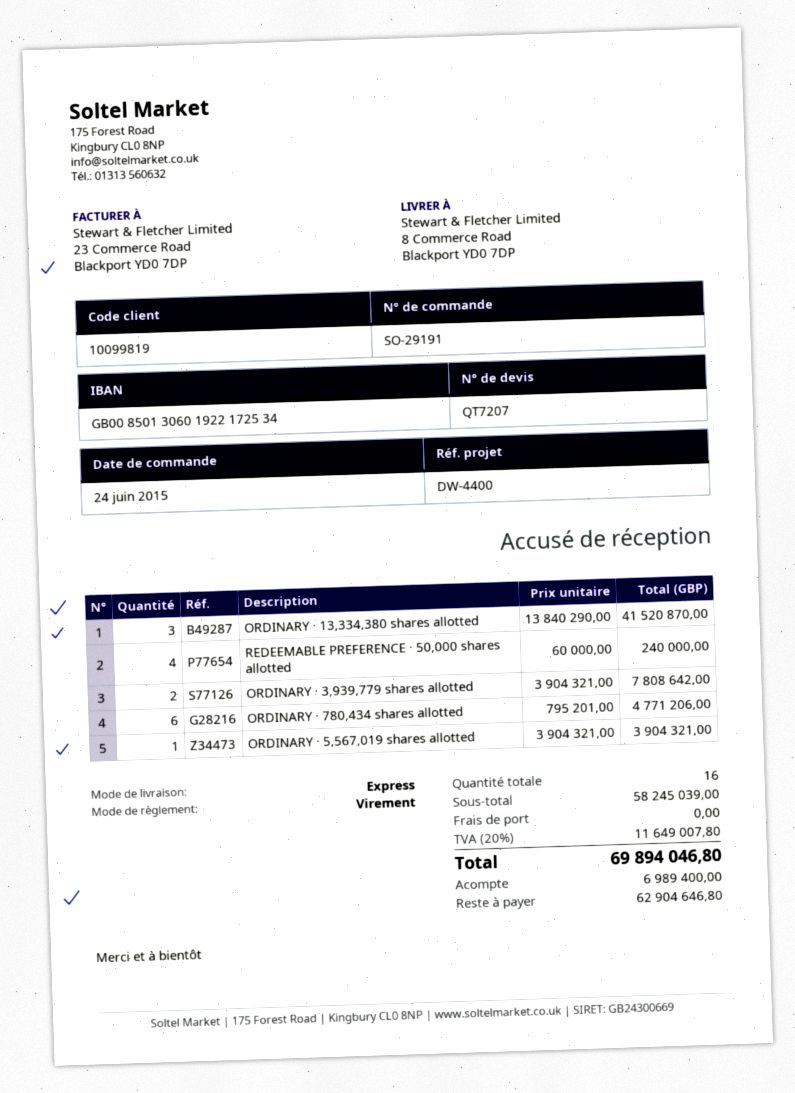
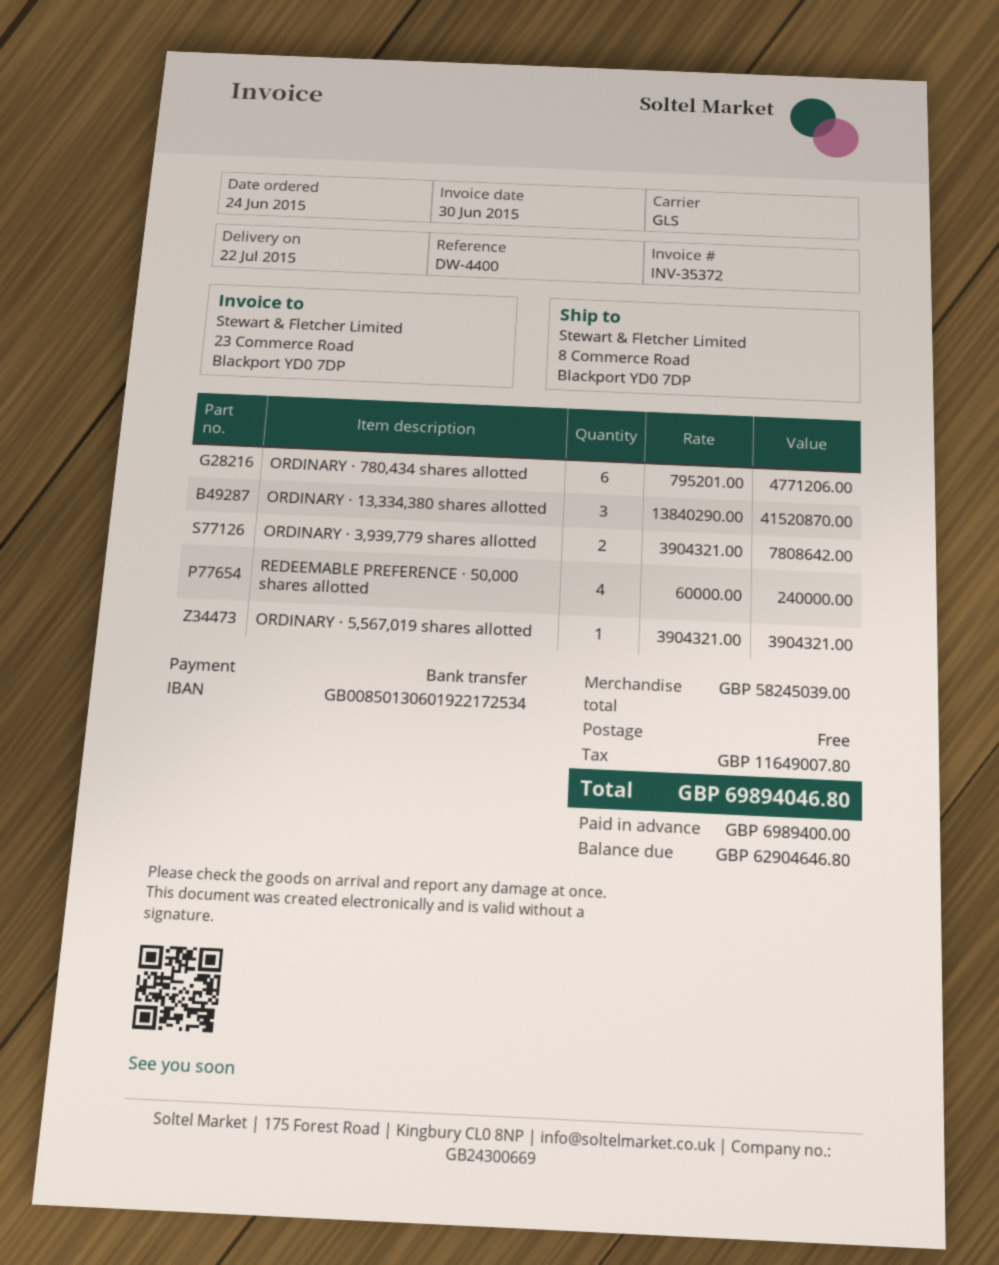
shipping method: express -> GLS

